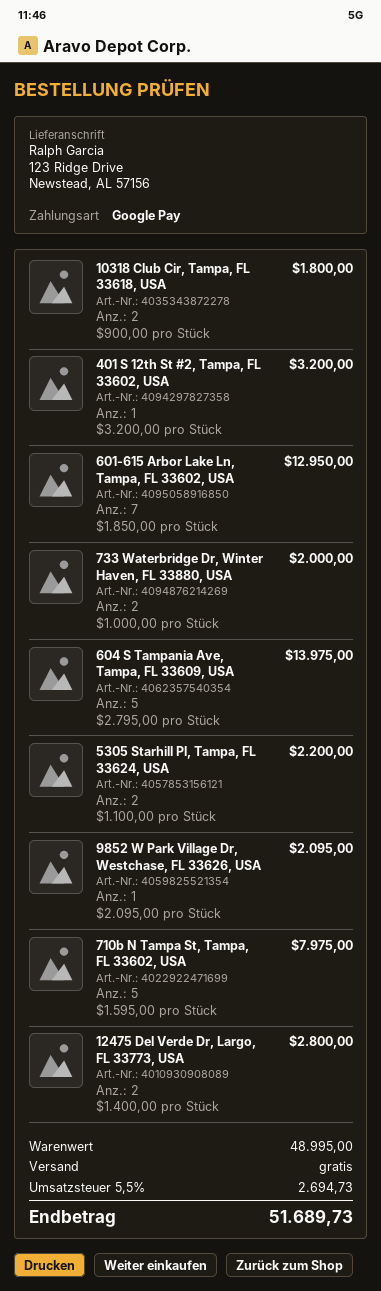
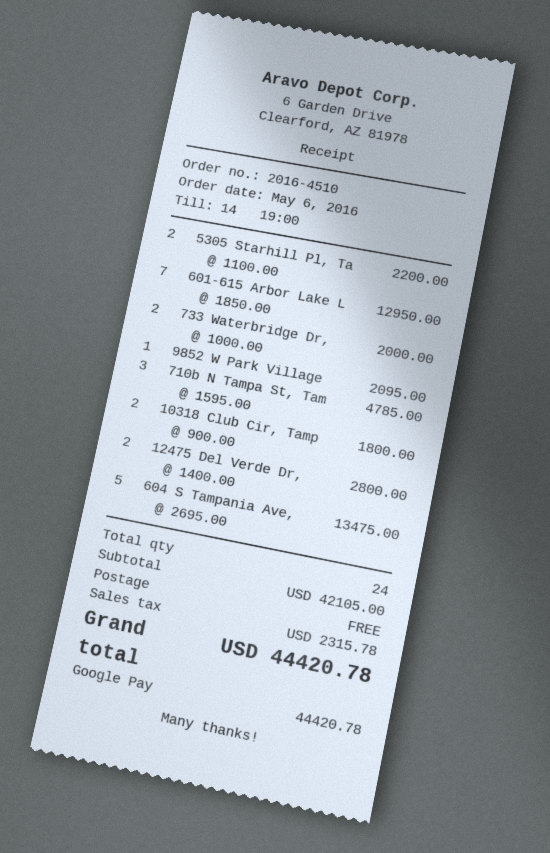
401 S 12th St #2, Tampa, FL 33602, USA: 1 x 3200.00 = 3200.00 -> none
604 S Tampania Ave, Tampa, FL 33609, USA: 5 x 2795.00 = 13975.00 -> 5 x 2695.00 = 13475.00
710b N Tampa St, Tampa, FL 33602, USA: 5 x 1595.00 = 7975.00 -> 3 x 1595.00 = 4785.00
subtotal: 48995.00 -> 42105.00
tax: 2694.73 -> 2315.78
total: 51689.73 -> 44420.78

